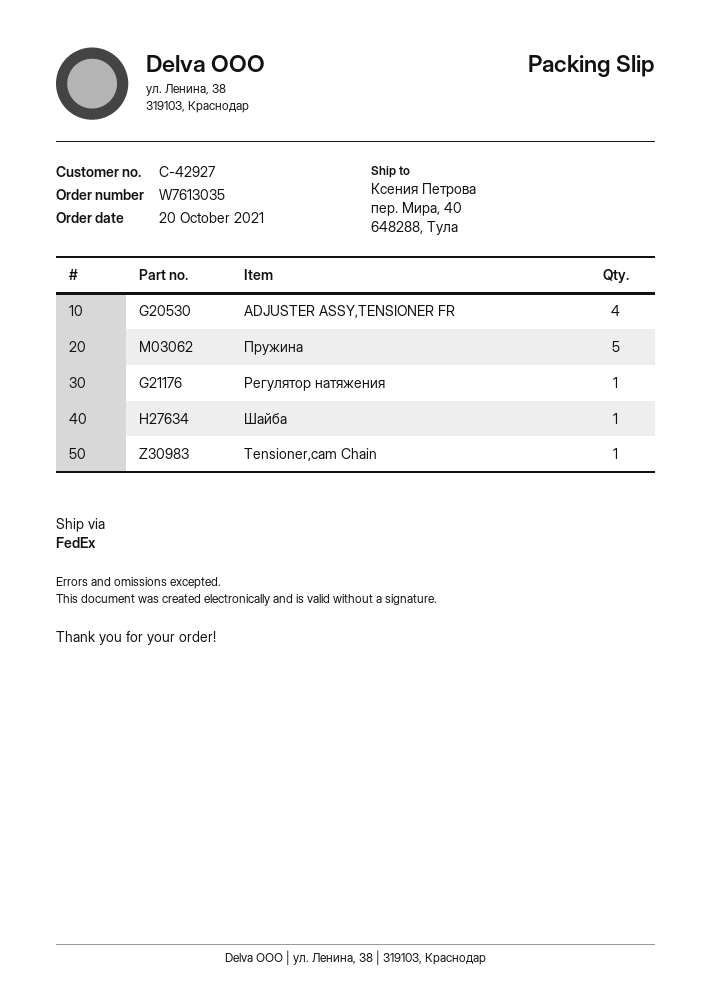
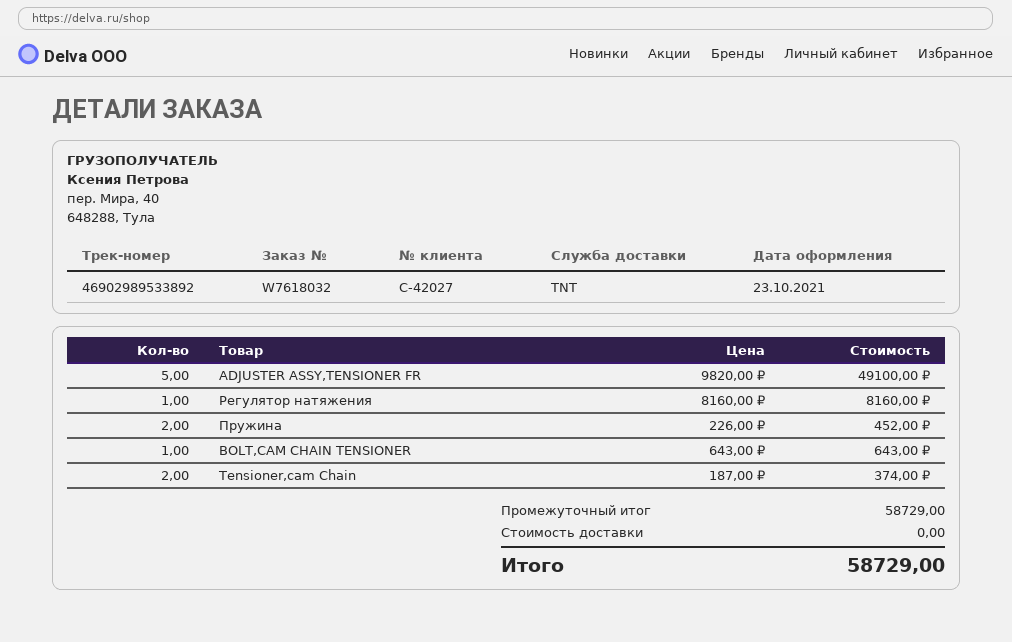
order number: W7613035 -> W7618032
order date: 2021-10-20 -> 2021-10-23
customer number: C-42927 -> C-42027
shipping method: FedEx -> TNT
ADJUSTER ASSY,TENSIONER FR: 4 -> 5
Пружина: 5 -> 2
Шайба: 1 -> none
Tensioner,cam Chain: 1 -> 2
BOLT,CAM CHAIN TENSIONER: none -> 1

